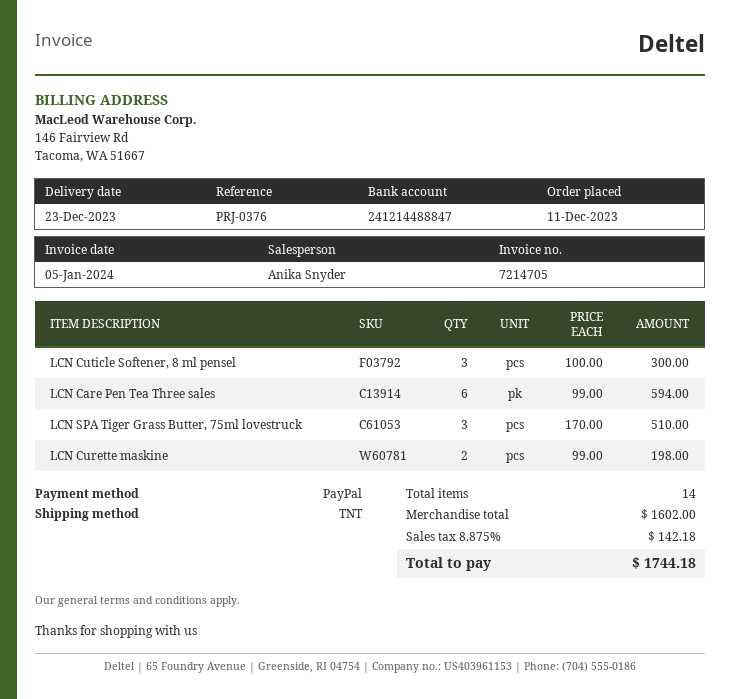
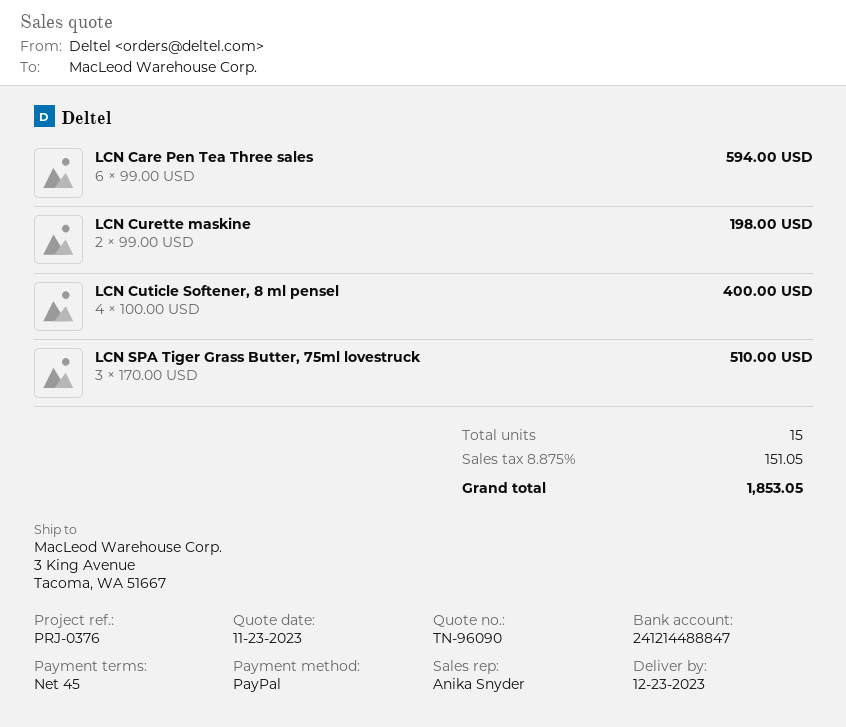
LCN Cuticle Softener, 8 ml pensel: 3 x 100.00 = 300.00 -> 4 x 100.00 = 400.00
total quantity: 14 -> 15
tax: 8.875% = 142.18 -> 8.875% = 151.05
total: 1744.18 -> 1853.05

